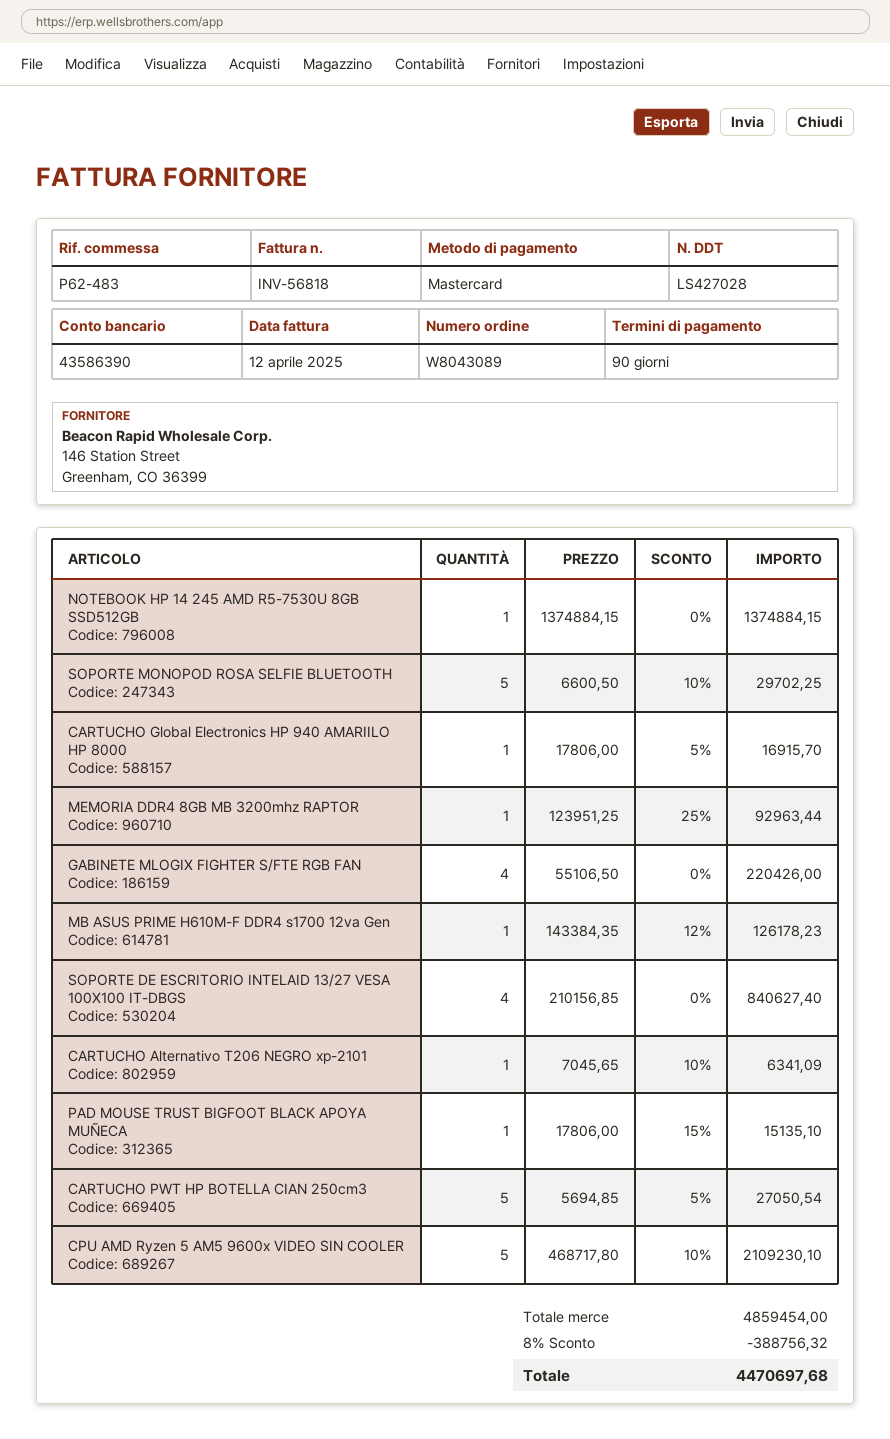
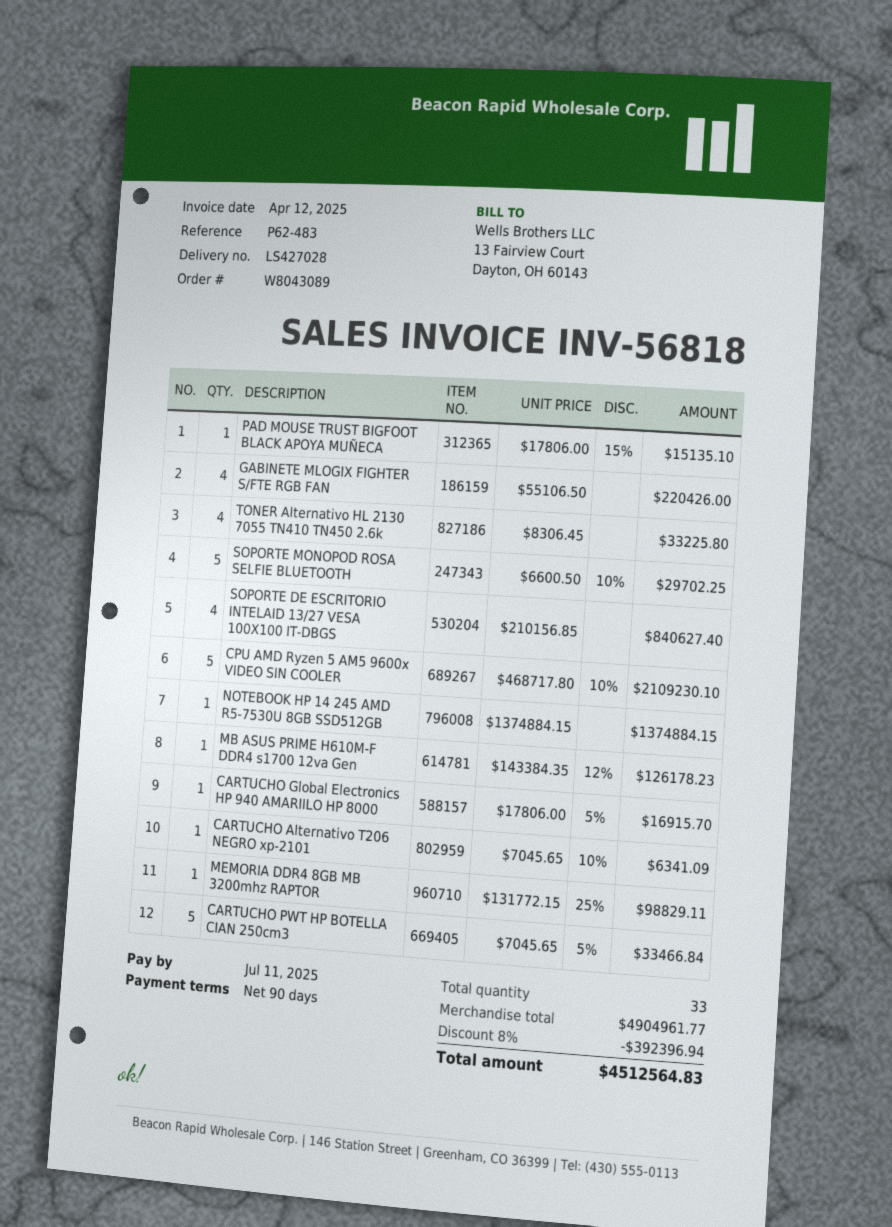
MEMORIA DDR4 8GB MB 3200mhz RAPTOR: 1 x 123951.25 - 25% = 92963.44 -> 1 x 131772.15 - 25% = 98829.11
CARTUCHO PWT HP BOTELLA CIAN 250cm3: 5 x 5694.85 - 5% = 27050.54 -> 5 x 7045.65 - 5% = 33466.84
TONER Alternativo HL 2130 7055 TN410 TN450 2.6k: none -> 4 x 8306.45 = 33225.80
subtotal: 4859454.00 -> 4904961.77
discount: 8% = 388756.32 -> 8% = 392396.94
total: 4470697.68 -> 4512564.83

